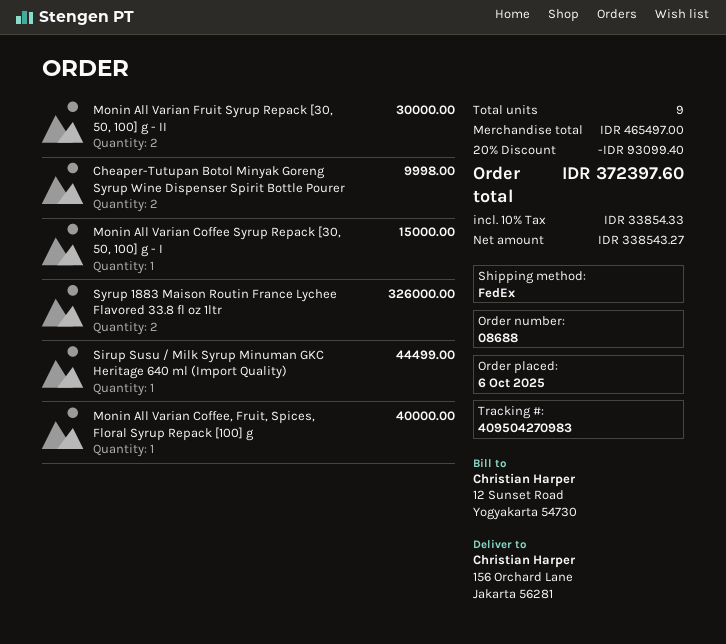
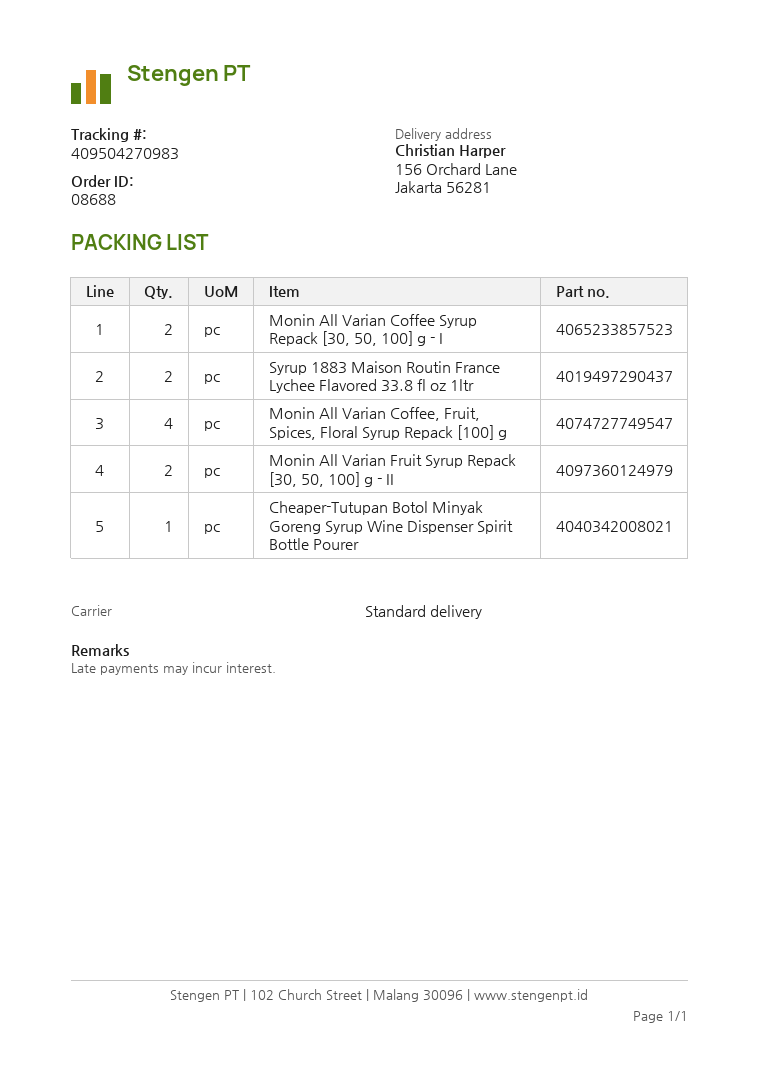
shipping method: FedEx -> standard
Cheaper-Tutupan Botol Minyak Goreng Syrup Wine Dispenser Spirit Bottle Pourer: 2 -> 1
Monin All Varian Coffee Syrup Repack [30, 50, 100] g - I: 1 -> 2
Sirup Susu / Milk Syrup Minuman GKC Heritage 640 ml (Import Quality): 1 -> none
Monin All Varian Coffee, Fruit, Spices, Floral Syrup Repack [100] g: 1 -> 4

